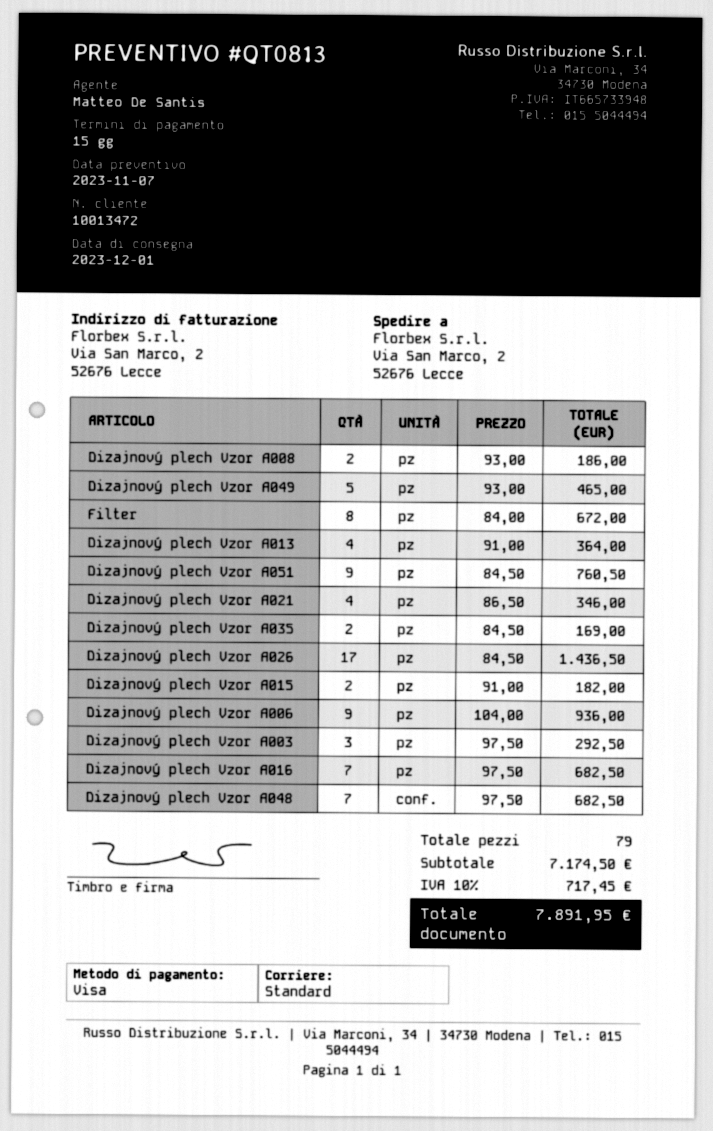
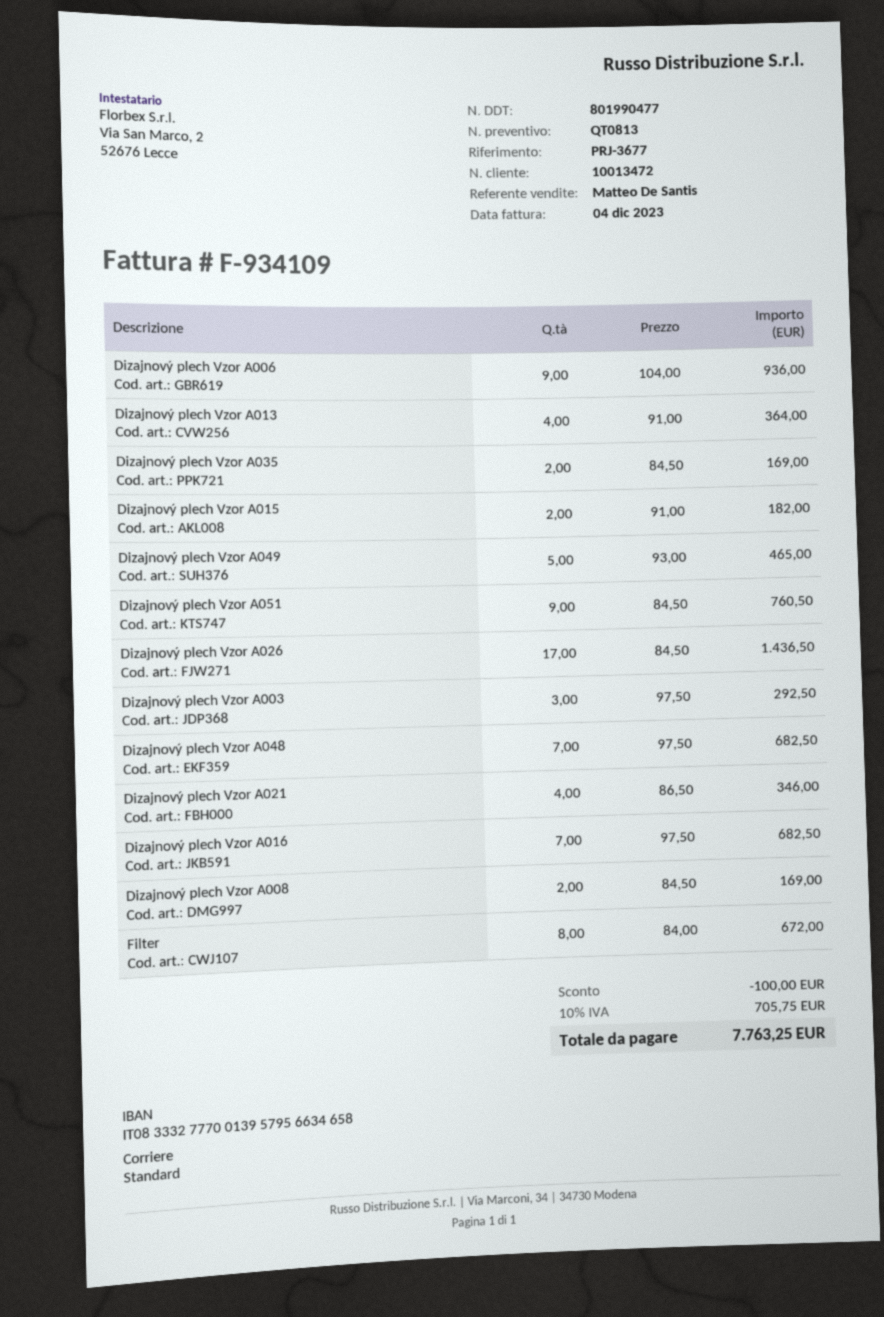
Dizajnový plech Vzor A008: 2 x 93.00 = 186.00 -> 2 x 84.50 = 169.00
discount: none -> 100.00
tax: 10% = 717.45 -> 10% = 705.75
total: 7891.95 -> 7763.25

